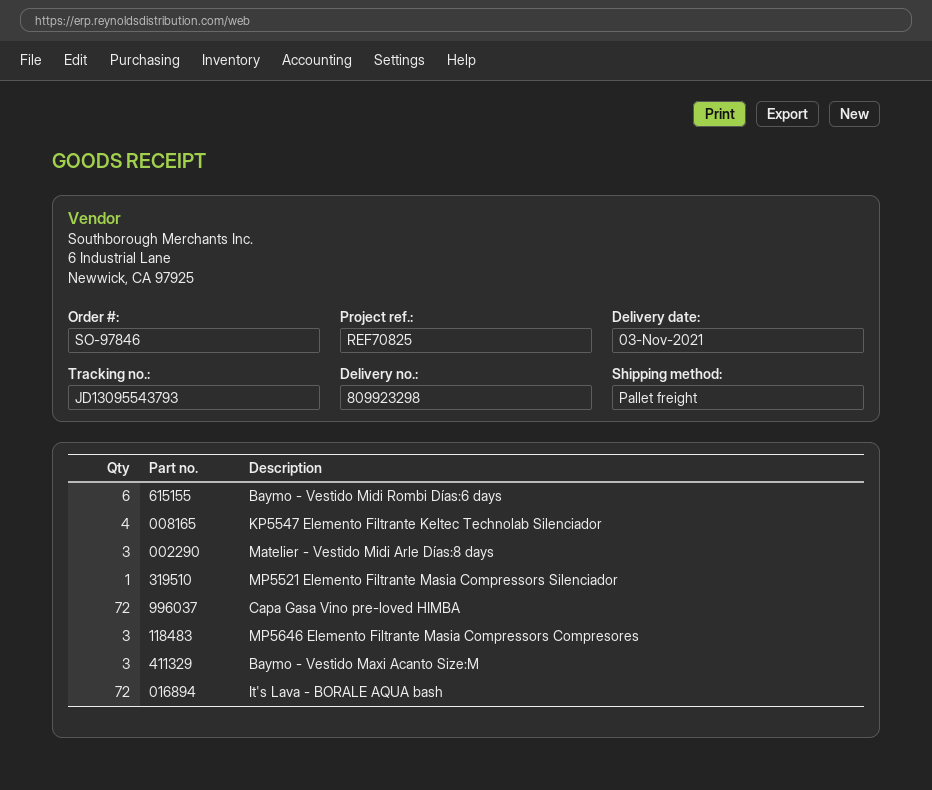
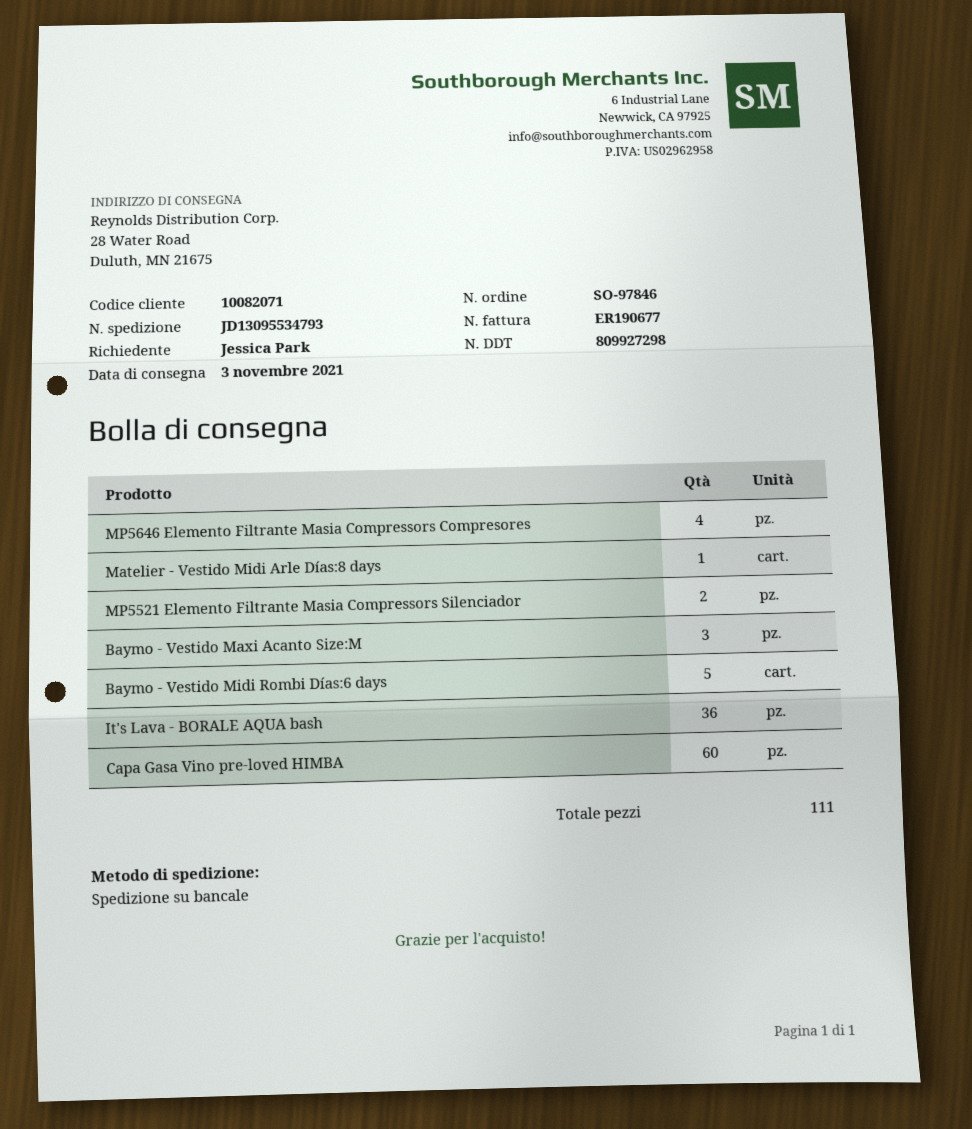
delivery note number: 809923298 -> 809927298
tracking number: JD13095543793 -> JD13095534793
Baymo - Vestido Midi Rombi Días:6 days: 6 -> 5
KP5547 Elemento Filtrante Keltec Technolab Silenciador: 4 -> none
Matelier - Vestido Midi Arle Días:8 days: 3 -> 1
MP5521 Elemento Filtrante Masia Compressors Silenciador: 1 -> 2
Capa Gasa Vino pre-loved HIMBA: 72 -> 60
MP5646 Elemento Filtrante Masia Compressors Compresores: 3 -> 4
It's Lava - BORALE AQUA bash: 72 -> 36

